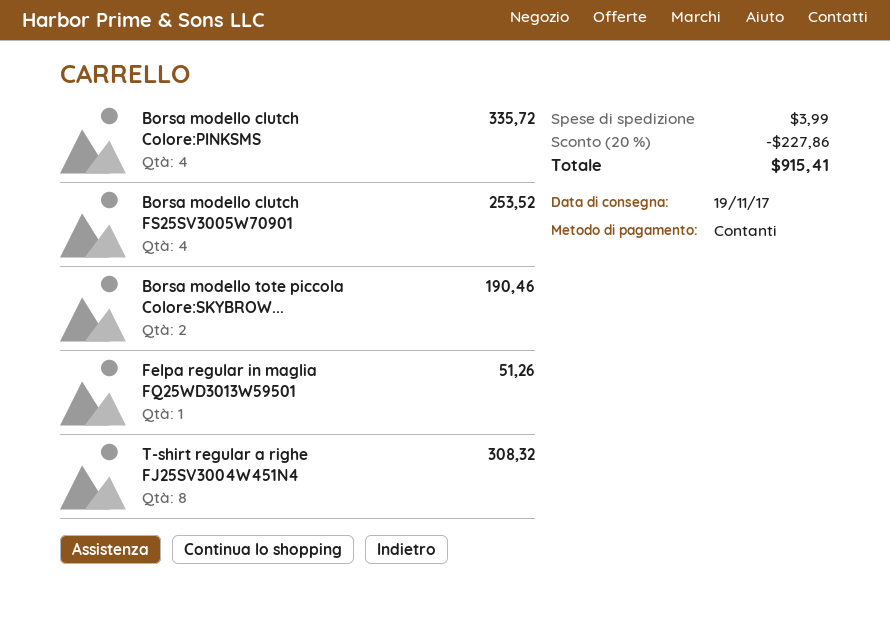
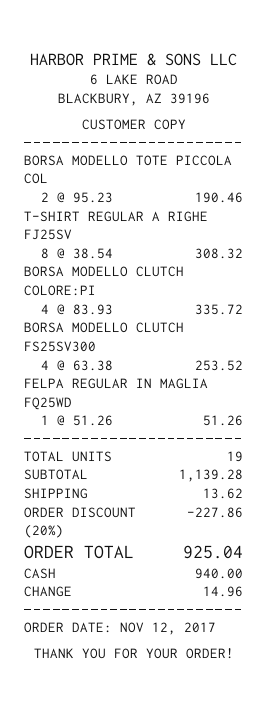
shipping: 3.99 -> 13.62
total: 915.41 -> 925.04

